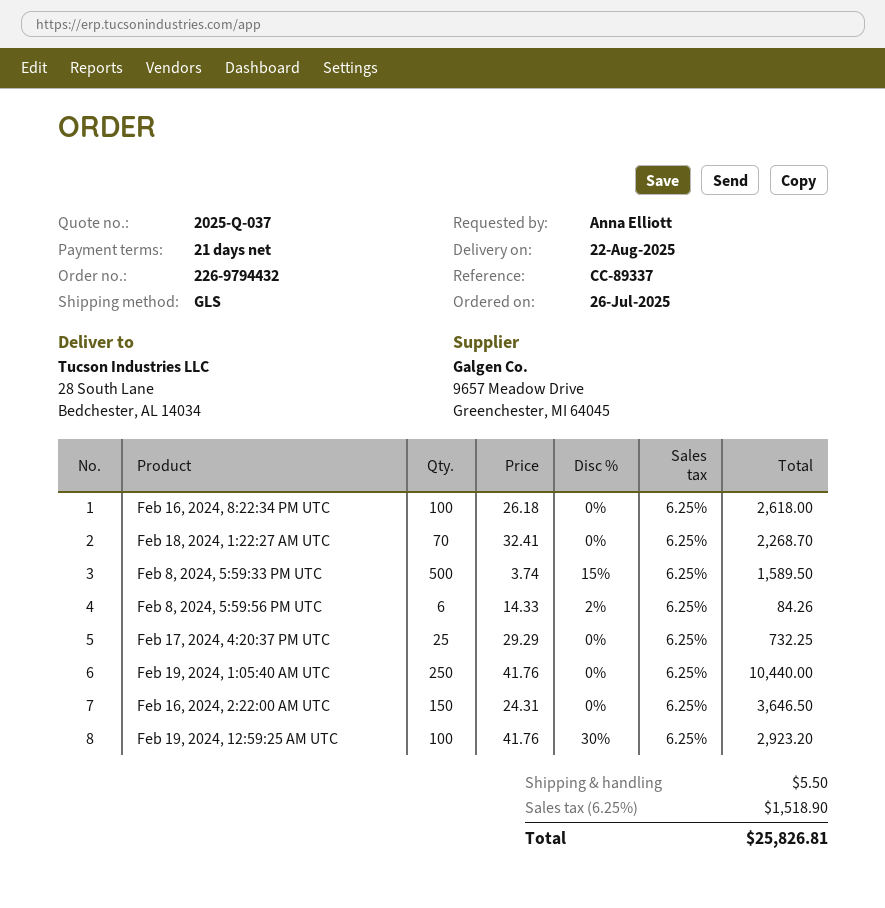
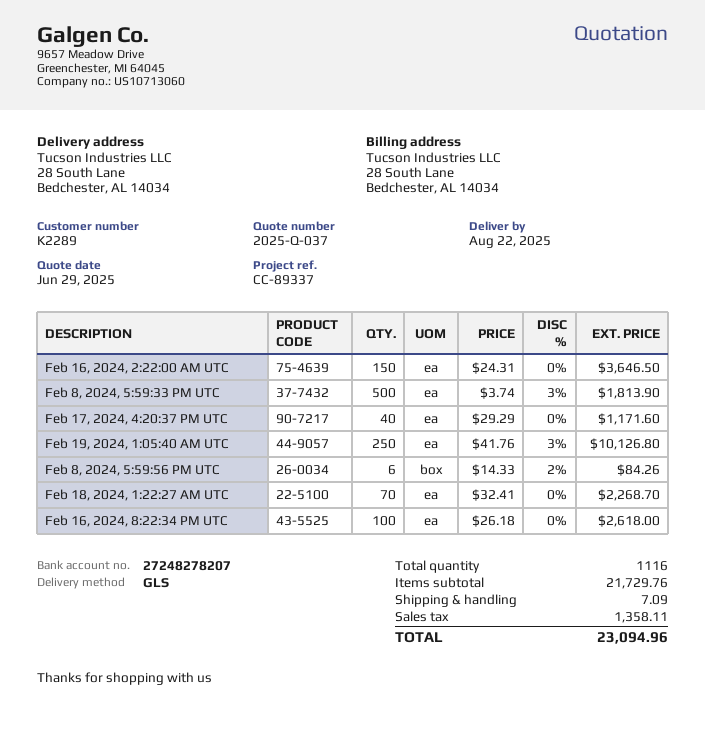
Feb 8, 2024, 5:59:33 PM UTC: 500 x 3.74 - 15% = 1589.50 -> 500 x 3.74 - 3% = 1813.90
Feb 17, 2024, 4:20:37 PM UTC: 25 x 29.29 = 732.25 -> 40 x 29.29 = 1171.60
Feb 19, 2024, 1:05:40 AM UTC: 250 x 41.76 = 10440.00 -> 250 x 41.76 - 3% = 10126.80
Feb 19, 2024, 12:59:25 AM UTC: 100 x 41.76 - 30% = 2923.20 -> none
shipping: 5.50 -> 7.09
tax: 1518.90 -> 1358.11
total: 25826.81 -> 23094.96

